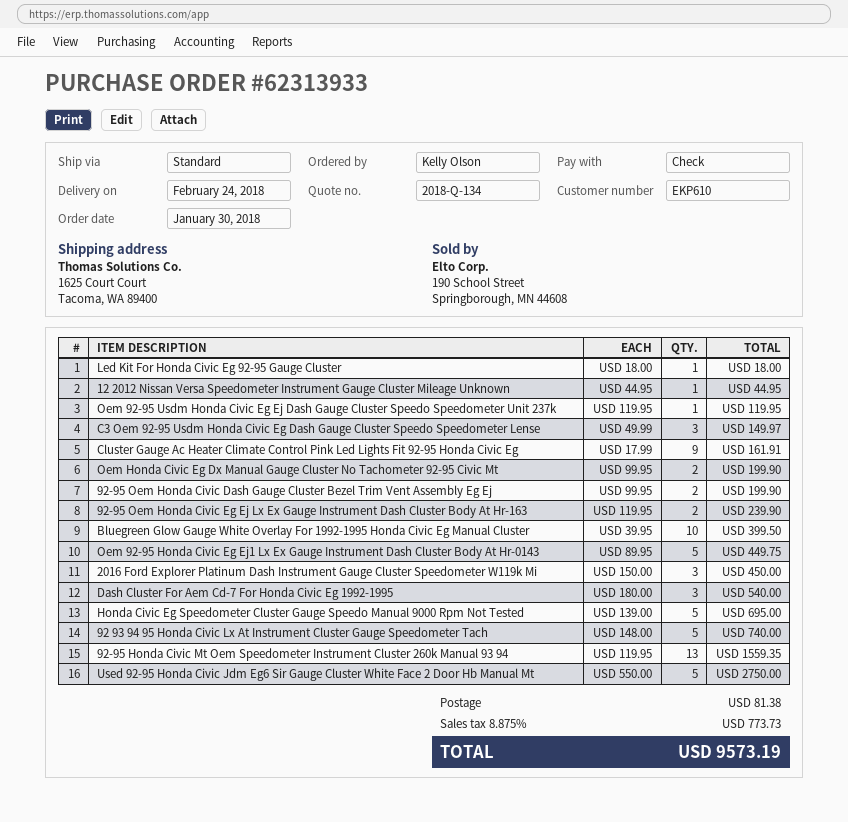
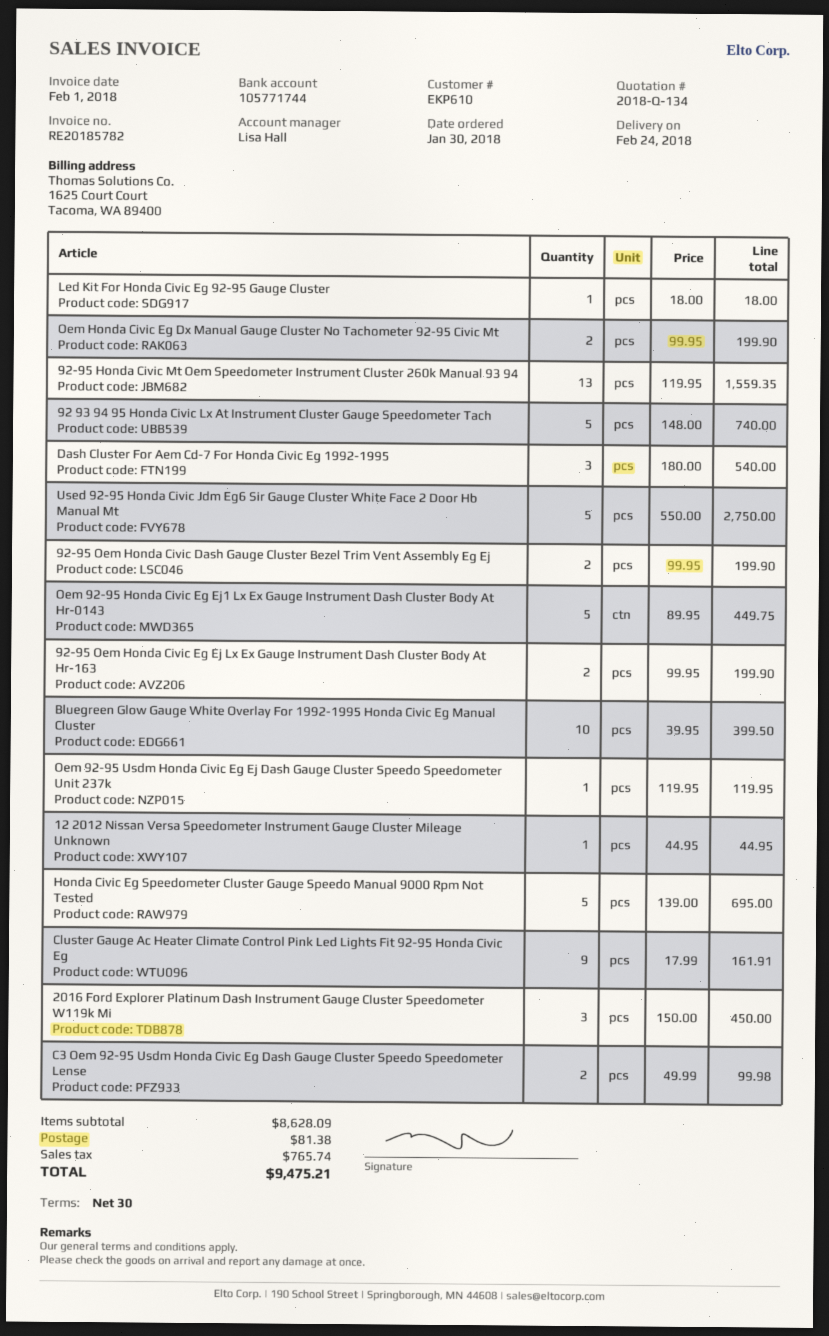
C3 Oem 92-95 Usdm Honda Civic Eg Dash Gauge Cluster Speedo Speedometer Lense: 3 x 49.99 = 149.97 -> 2 x 49.99 = 99.98
92-95 Oem Honda Civic Eg Ej Lx Ex Gauge Instrument Dash Cluster Body At Hr-163: 2 x 119.95 = 239.90 -> 2 x 99.95 = 199.90
tax: 773.73 -> 765.74
total: 9573.19 -> 9475.21

